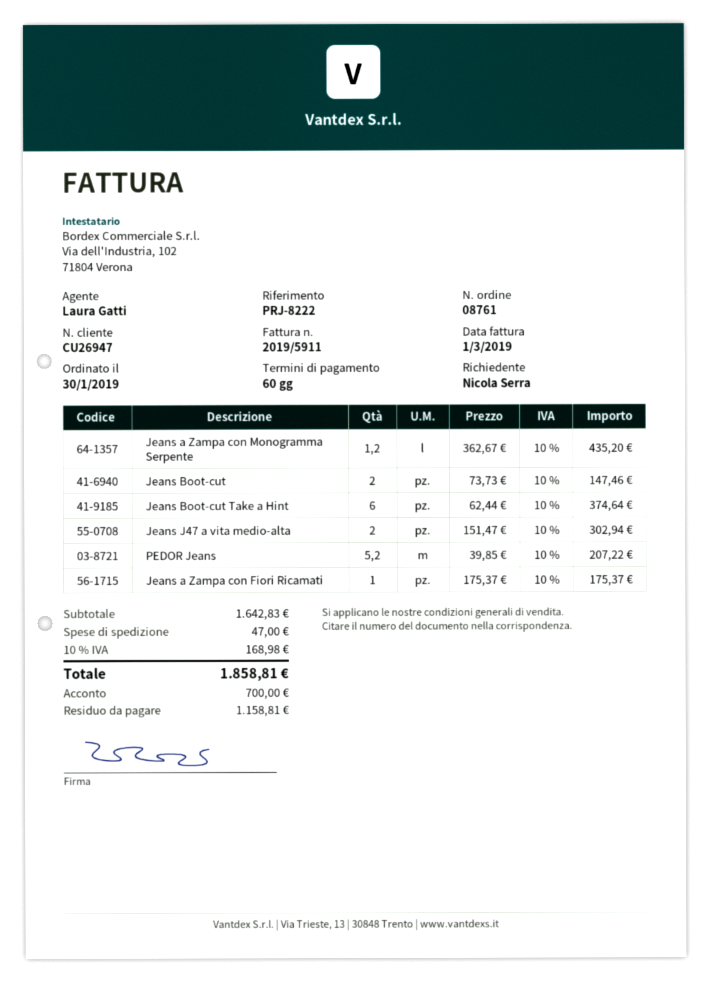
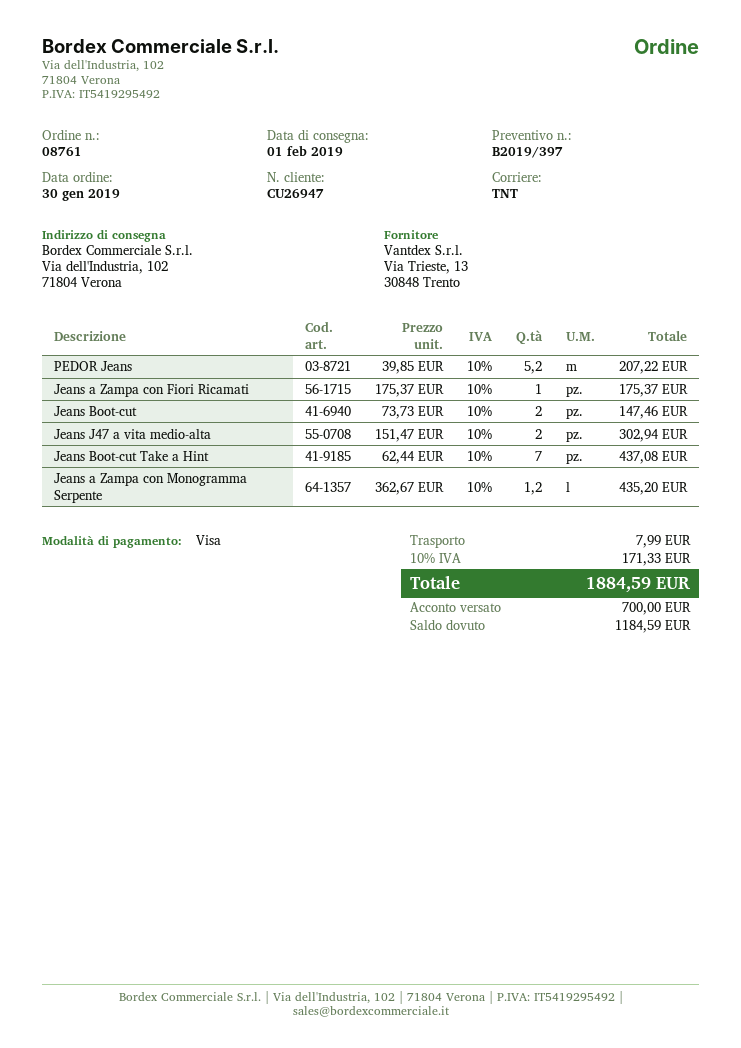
Jeans Boot-cut Take a Hint: 6 x 62.44 = 374.64 -> 7 x 62.44 = 437.08
shipping: 47.00 -> 7.99
tax: 10% = 168.98 -> 10% = 171.33
total: 1858.81 -> 1884.59
balance: 1158.81 -> 1184.59

